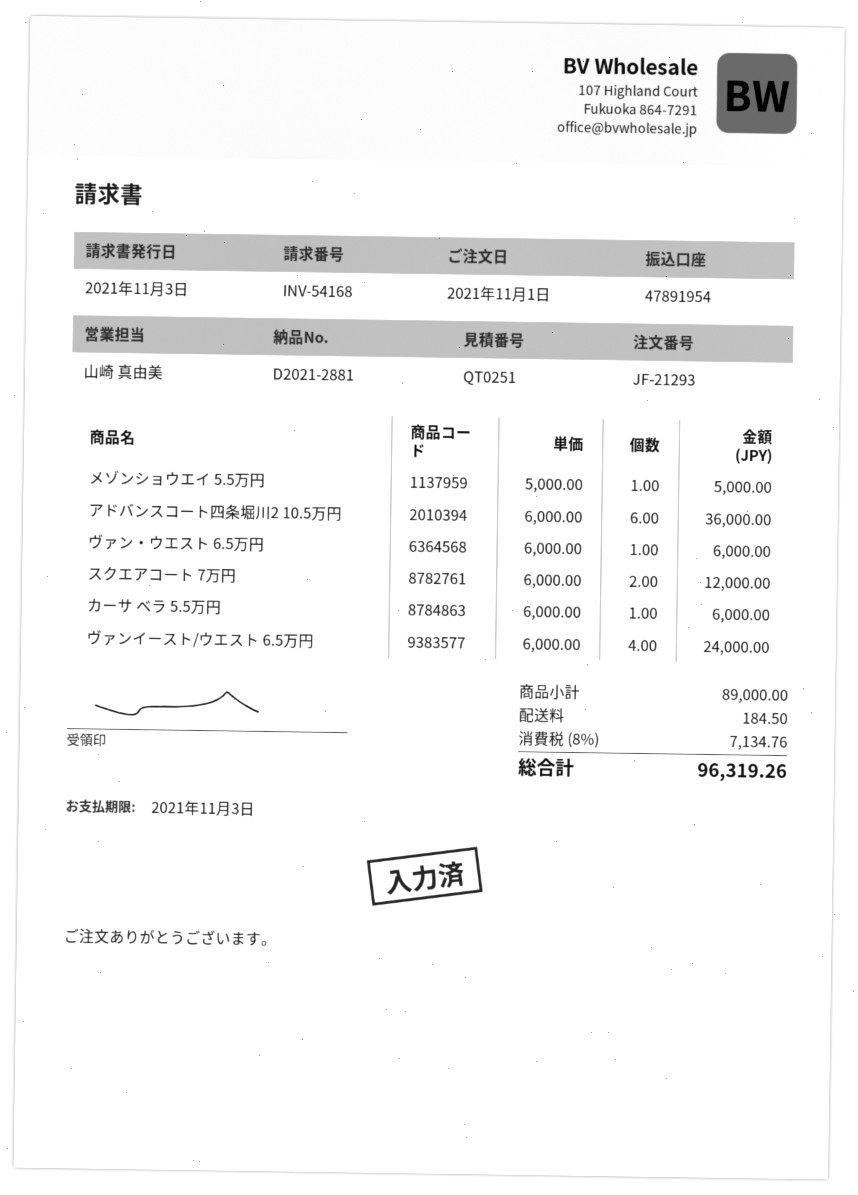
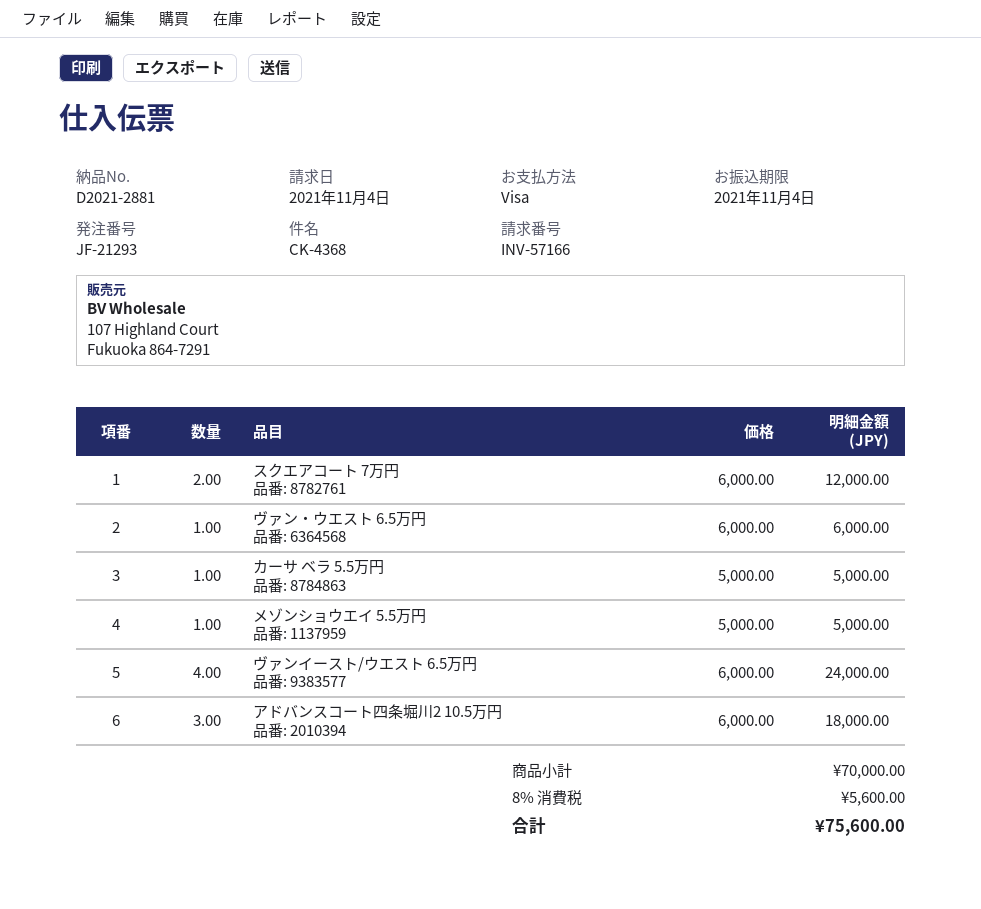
invoice number: INV-54168 -> INV-57166
invoice date: 2021-11-03 -> 2021-11-04
due date: 2021-11-03 -> 2021-11-04
アドバンスコート四条堀川2 10.5万円: 6 x 6000.00 = 36000.00 -> 3 x 6000.00 = 18000.00
カーサ ベラ 5.5万円: 1 x 6000.00 = 6000.00 -> 1 x 5000.00 = 5000.00
subtotal: 89000.00 -> 70000.00
shipping: 184.50 -> none
tax: 8% = 7134.76 -> 8% = 5600.00
total: 96319.26 -> 75600.00

